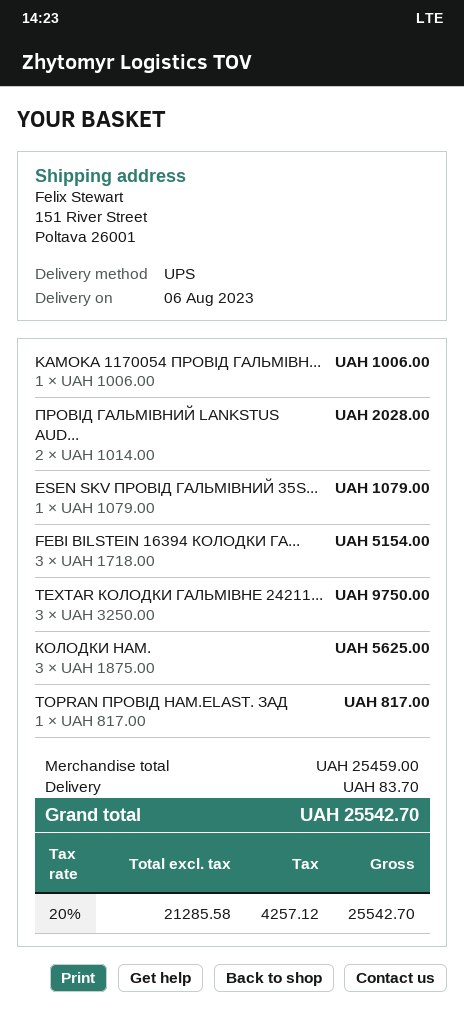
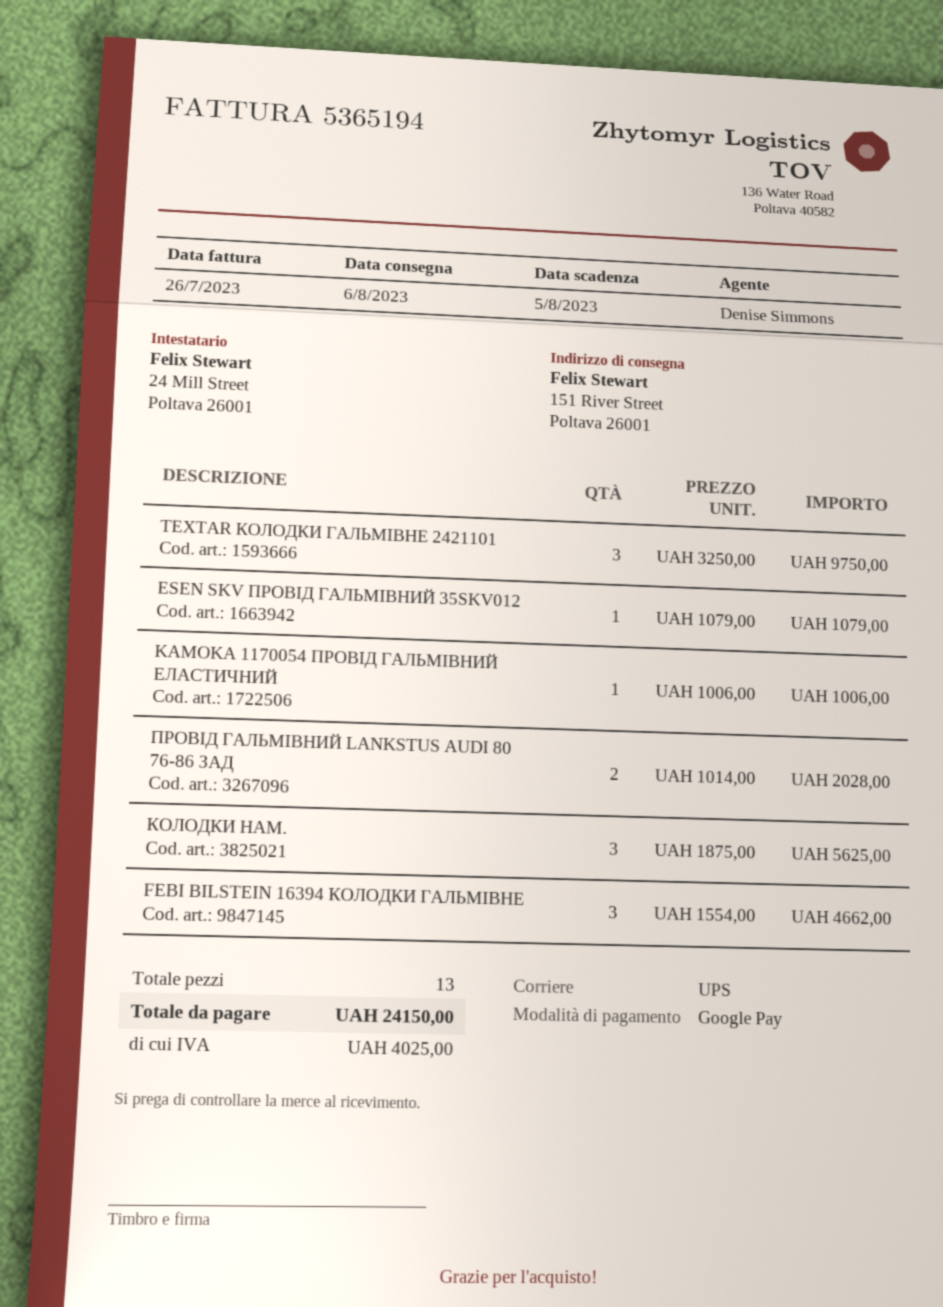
FEBI BILSTEIN 16394 КОЛОДКИ ГА...: 3 x 1718.00 = 5154.00 -> 3 x 1554.00 = 4662.00
TOPRAN ПРОВІД HAM.ELAST. ЗАД: 1 x 817.00 = 817.00 -> none
shipping: 83.70 -> none
tax: 4257.12 -> 4025.00
total: 25542.70 -> 24150.00

